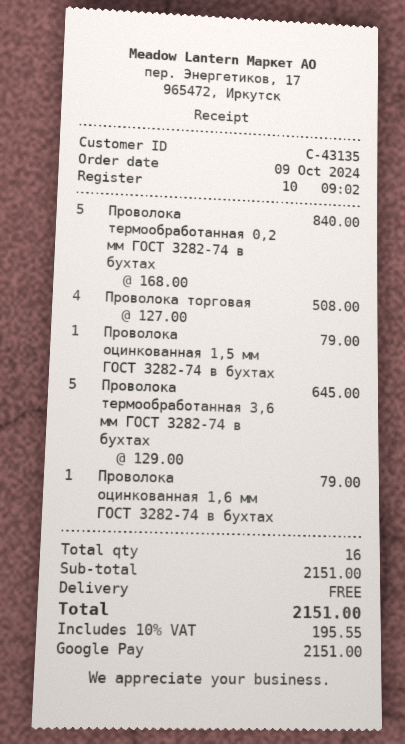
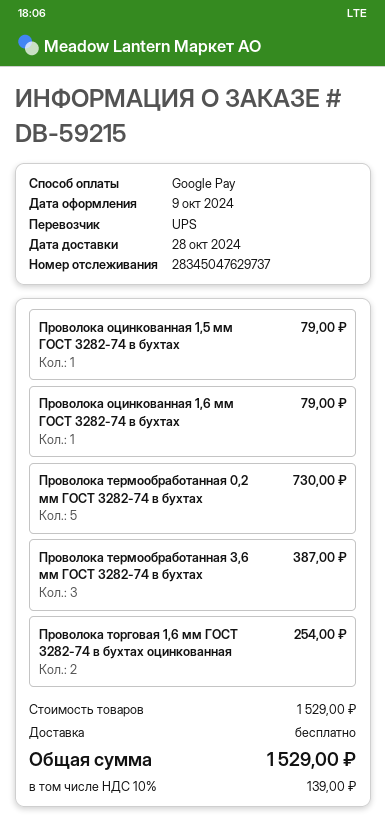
Проволока термообработанная 0,2 мм ГОСТ 3282-74 в бухтах: 5 for 840.00 -> 5 for 730.00
Проволока торговая: 4 for 508.00 -> 2 for 254.00
Проволока термообработанная 3,6 мм ГОСТ 3282-74 в бухтах: 5 for 645.00 -> 3 for 387.00
subtotal: 2151.00 -> 1529.00
tax: 10% = 195.55 -> 10% = 139.00
total: 2151.00 -> 1529.00

